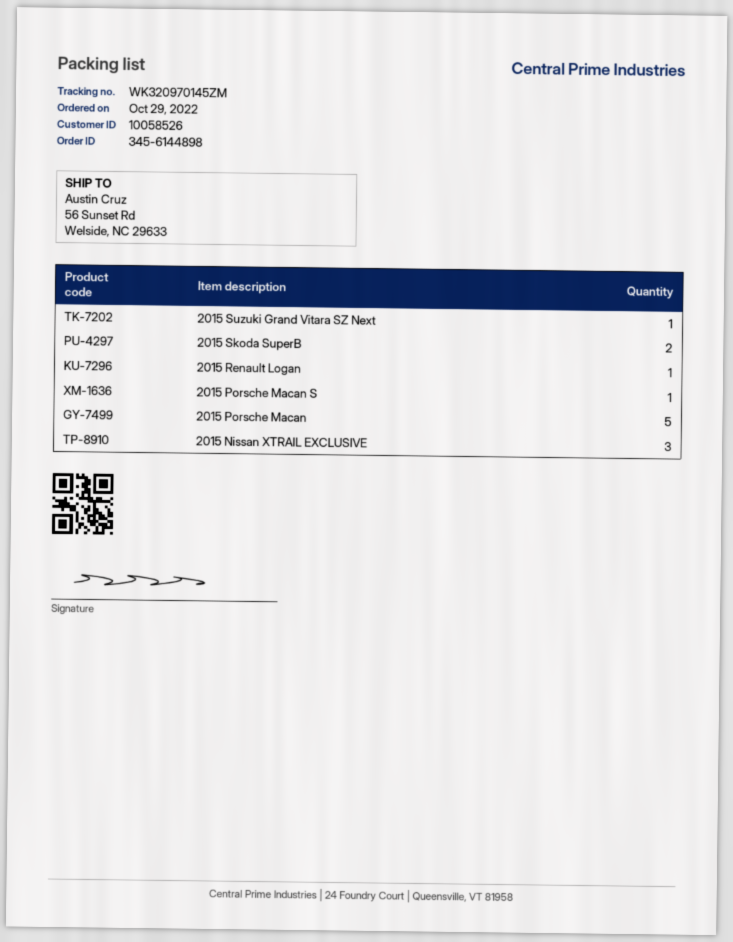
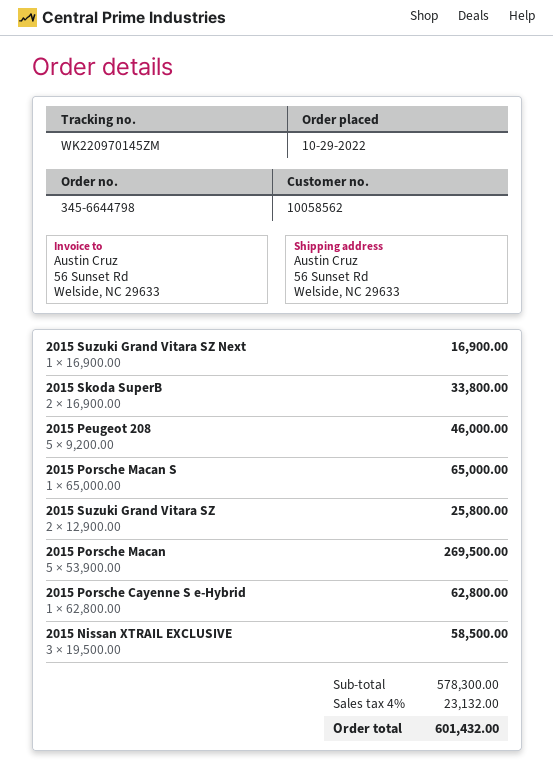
order number: 345-6144898 -> 345-6644798
customer number: 10058526 -> 10058562
tracking number: WK320970145ZM -> WK220970145ZM
2015 Renault Logan: 1 -> none
2015 Peugeot 208: none -> 5
2015 Suzuki Grand Vitara SZ: none -> 2
2015 Porsche Cayenne S e-Hybrid: none -> 1

